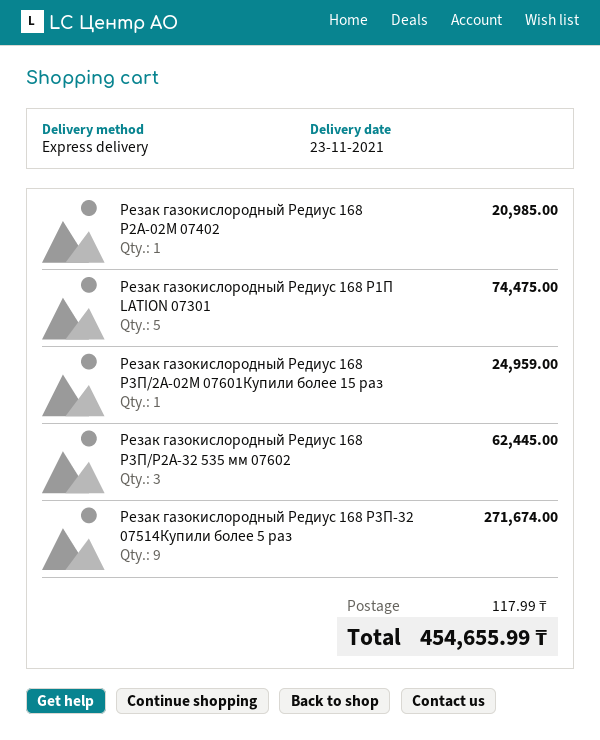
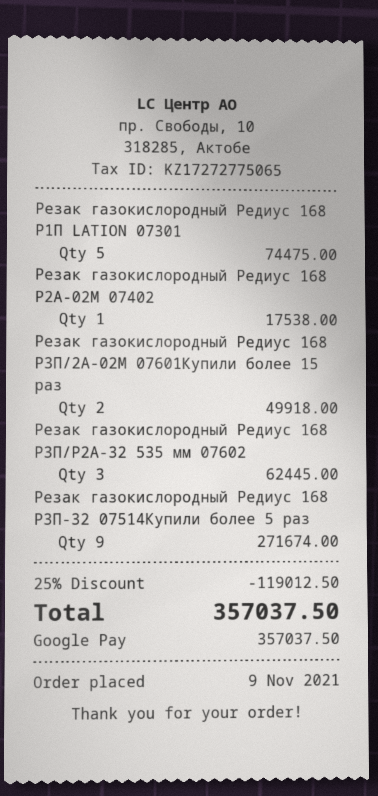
Резак газокислородный Редиус 168 Р2А-02М 07402: 1 for 20985.00 -> 1 for 17538.00
Резак газокислородный Редиус 168 Р3П/2А-02М 07601Купили более 15 раз: 1 for 24959.00 -> 2 for 49918.00
discount: none -> 25% = 119012.50
shipping: 117.99 -> none
total: 454655.99 -> 357037.50

